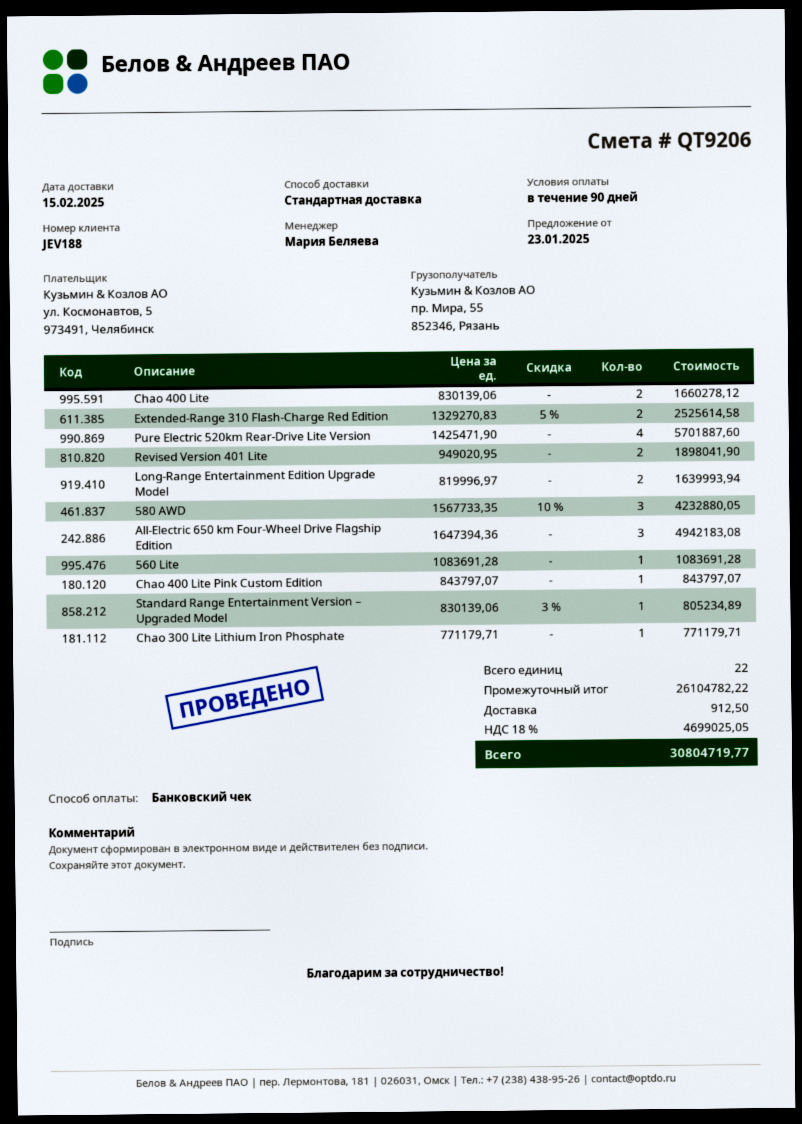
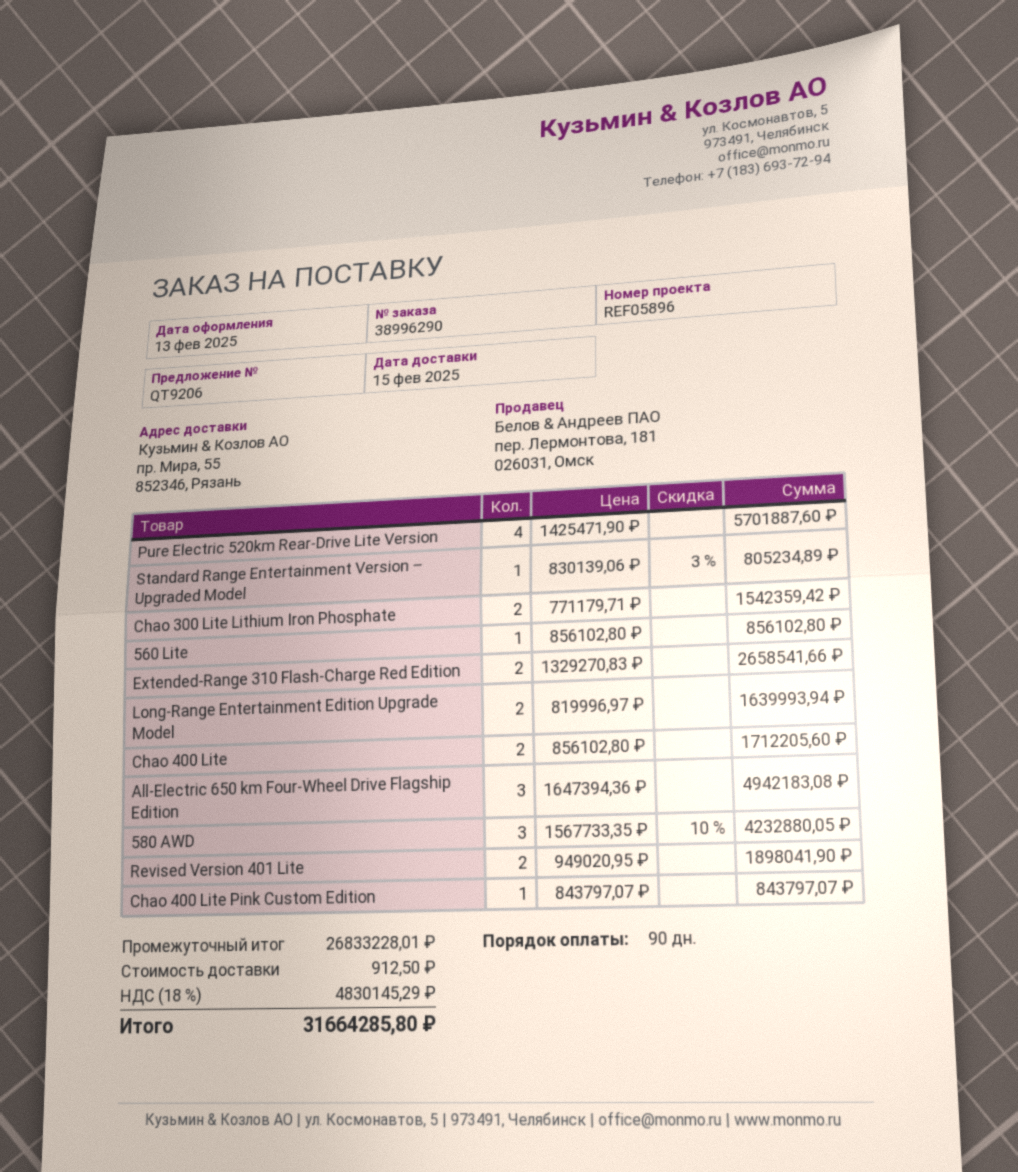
Chao 400 Lite: 2 x 830139.06 = 1660278.12 -> 2 x 856102.80 = 1712205.60
Extended-Range 310 Flash-Charge Red Edition: 2 x 1329270.83 - 5% = 2525614.58 -> 2 x 1329270.83 = 2658541.66
560 Lite: 1 x 1083691.28 = 1083691.28 -> 1 x 856102.80 = 856102.80
Chao 300 Lite Lithium Iron Phosphate: 1 x 771179.71 = 771179.71 -> 2 x 771179.71 = 1542359.42
subtotal: 26104782.22 -> 26833228.01
tax: 18% = 4699025.05 -> 18% = 4830145.29
total: 30804719.77 -> 31664285.80

